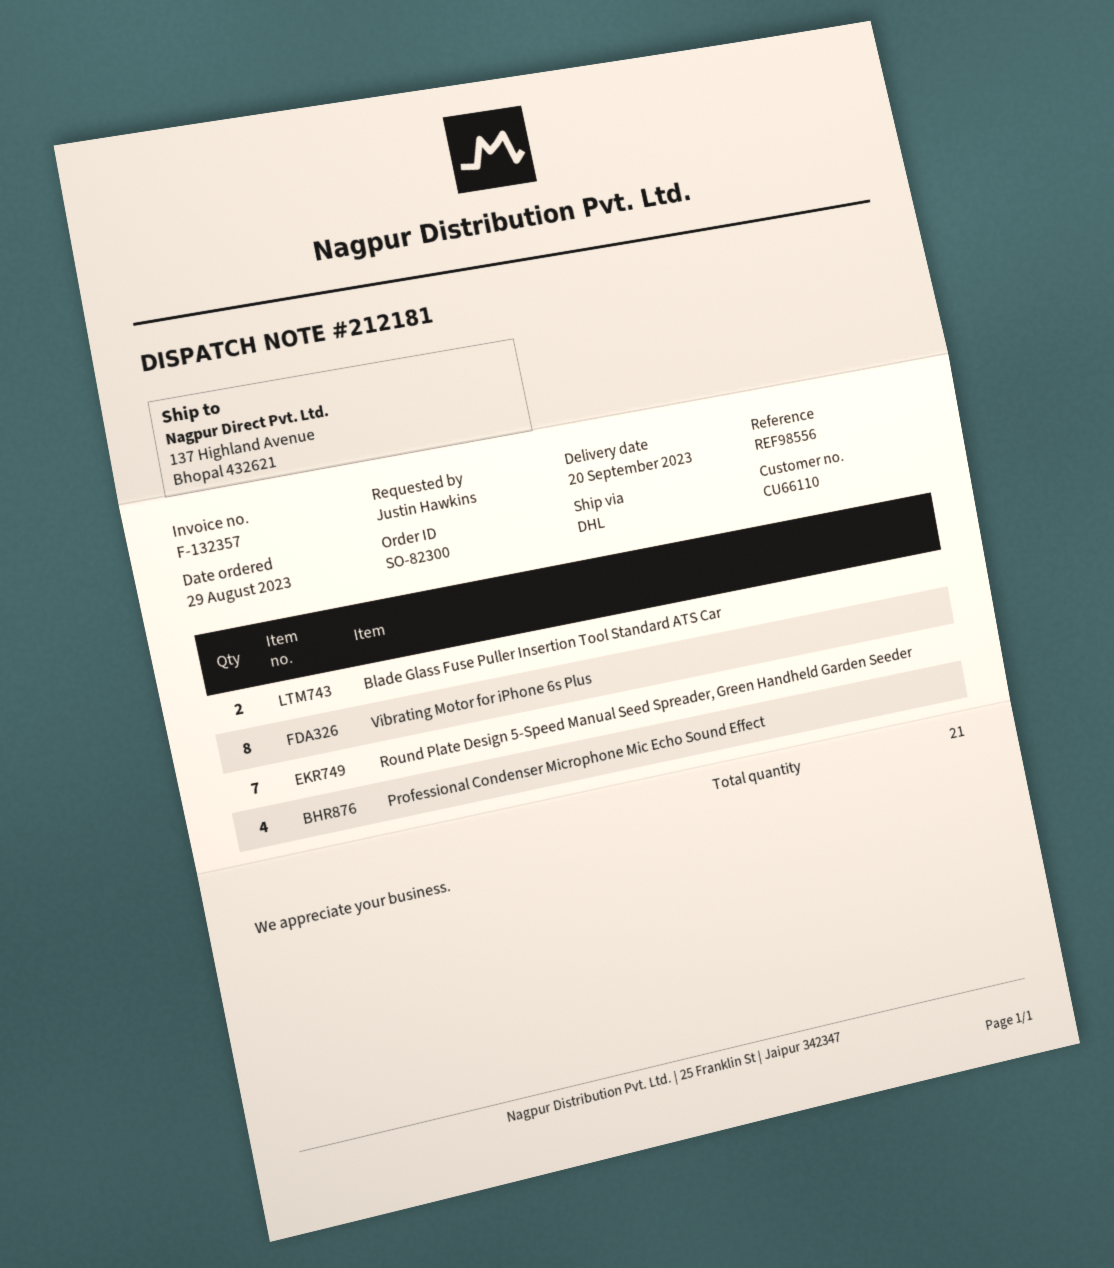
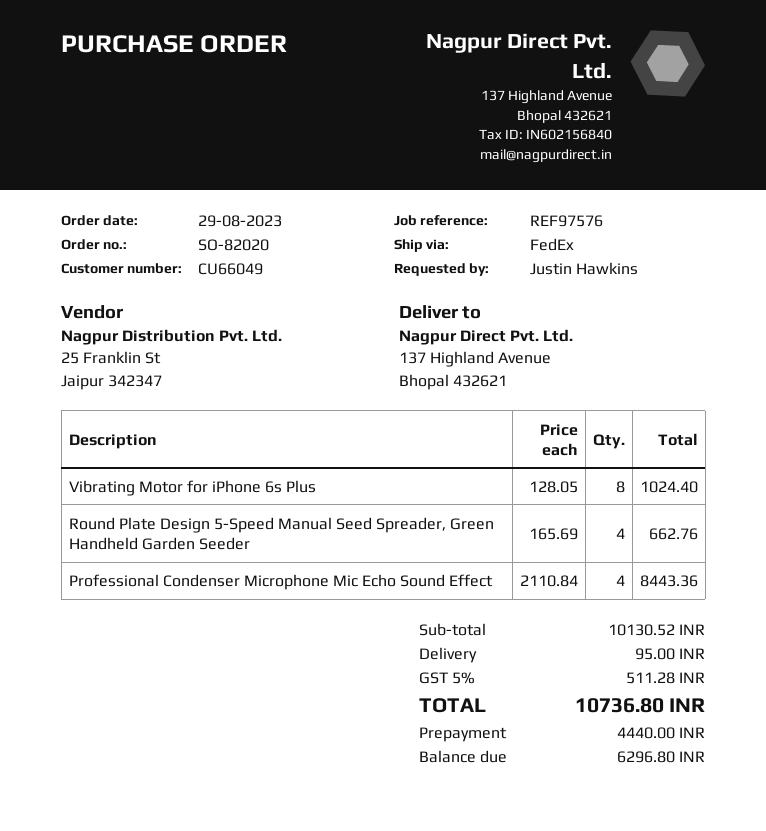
order number: SO-82300 -> SO-82020
customer number: CU66110 -> CU66049
reference: REF98556 -> REF97576
shipping method: DHL -> FedEx
Blade Glass Fuse Puller Insertion Tool Standard ATS Car: 2 -> none
Round Plate Design 5-Speed Manual Seed Spreader, Green Handheld Garden Seeder: 7 -> 4

